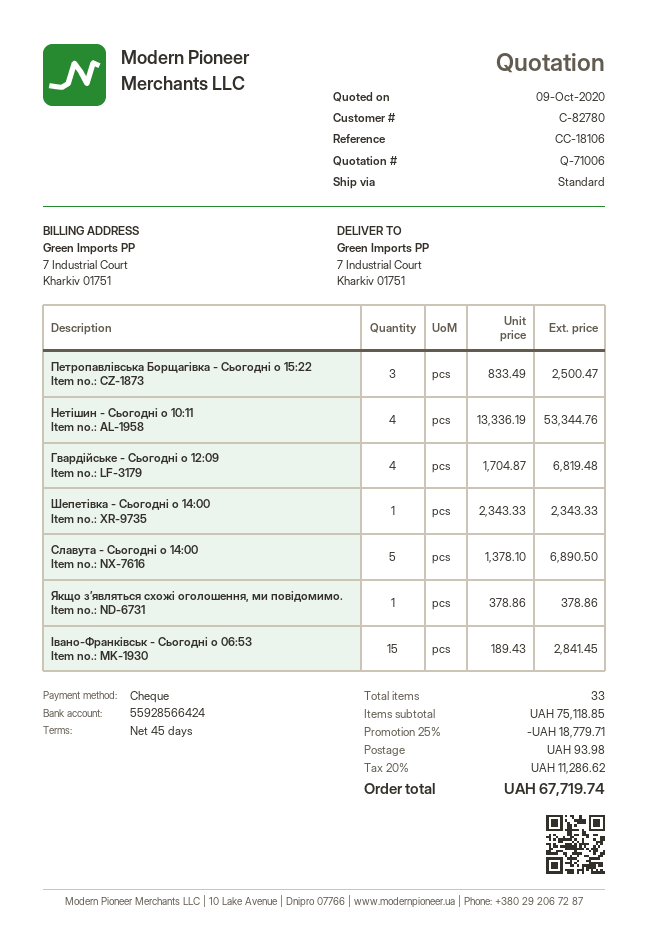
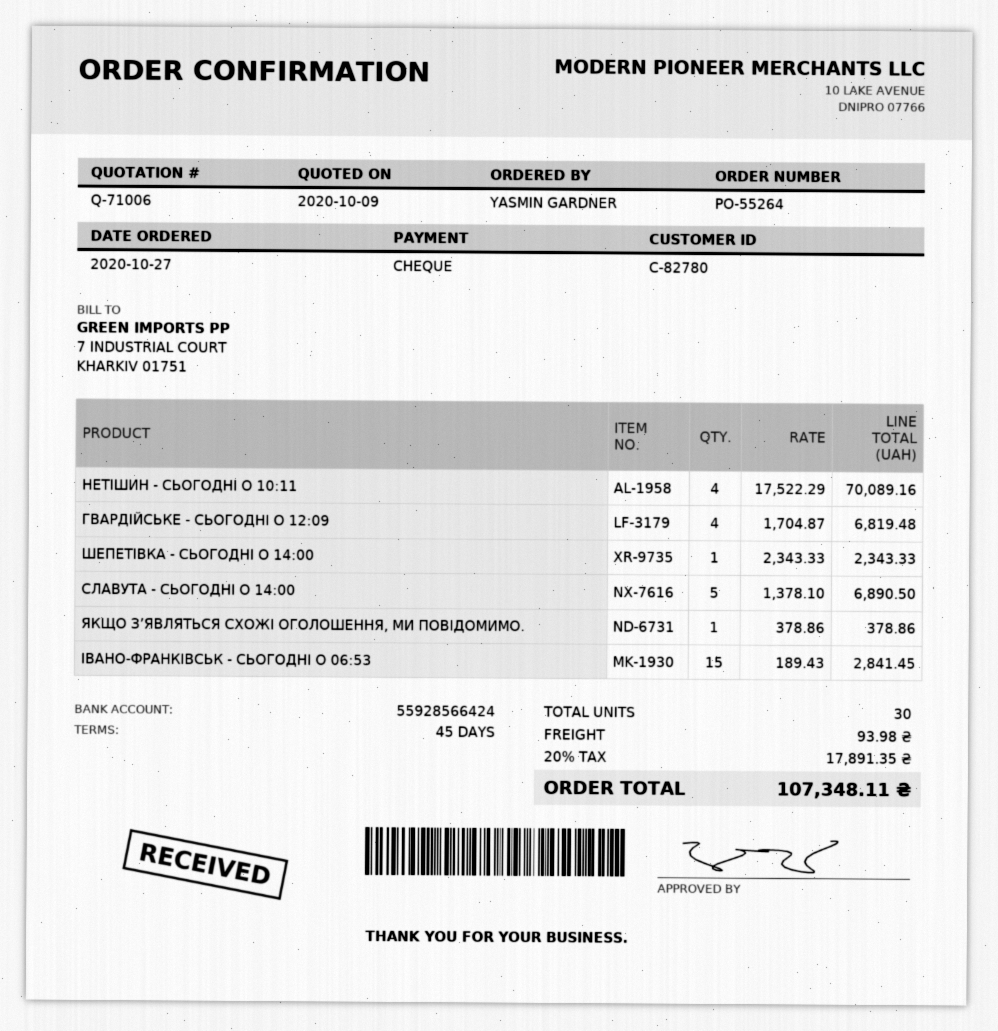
Петропавлівська Борщагівка - Сьогодні о 15:22: 3 x 833.49 = 2500.47 -> none
Нетішин - Сьогодні о 10:11: 4 x 13336.19 = 53344.76 -> 4 x 17522.29 = 70089.16
total quantity: 33 -> 30
discount: 25% = 18779.71 -> none
tax: 20% = 11286.62 -> 20% = 17891.35
total: 67719.74 -> 107348.11

